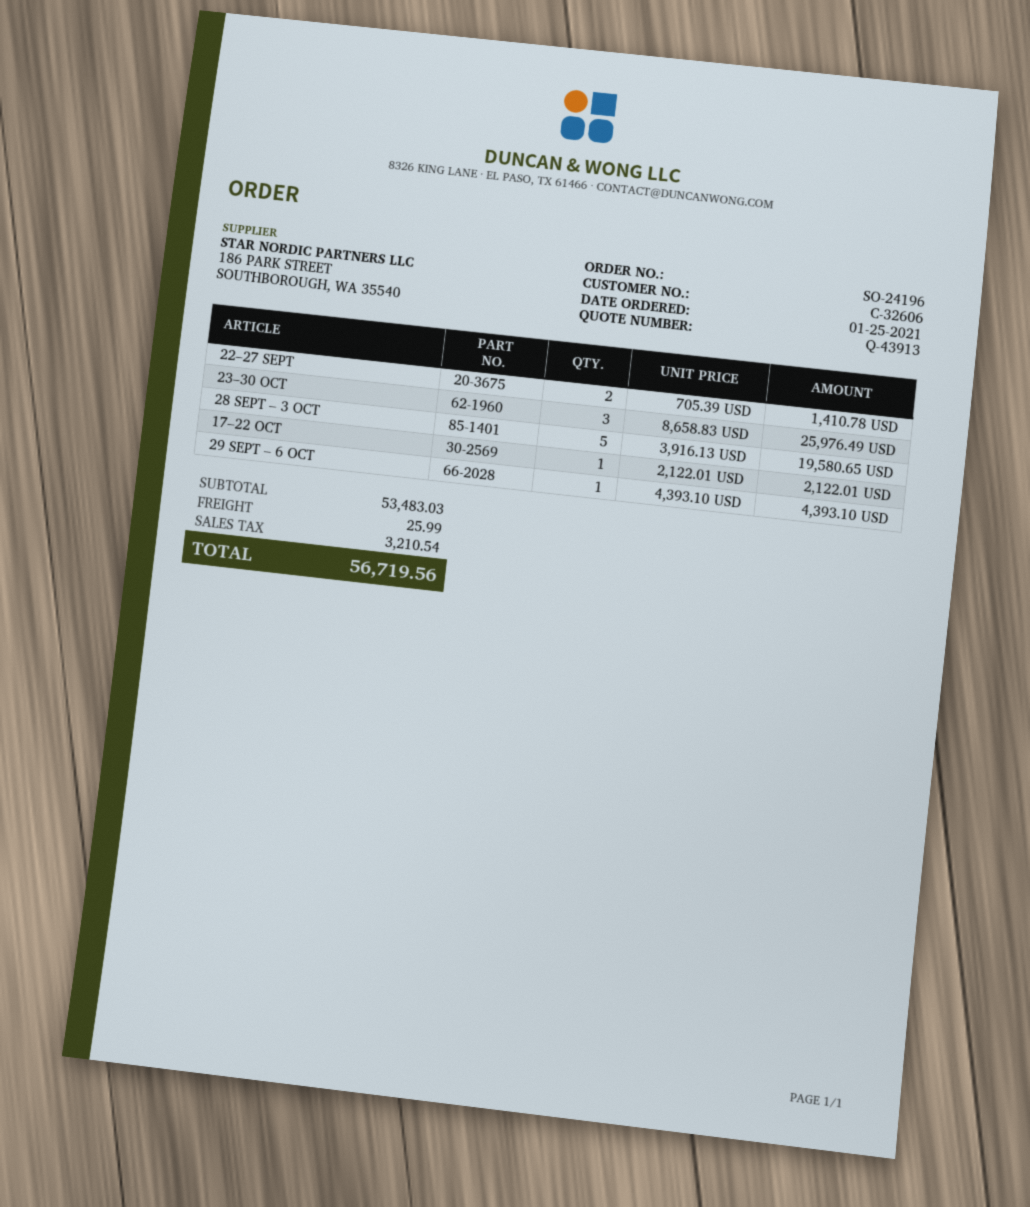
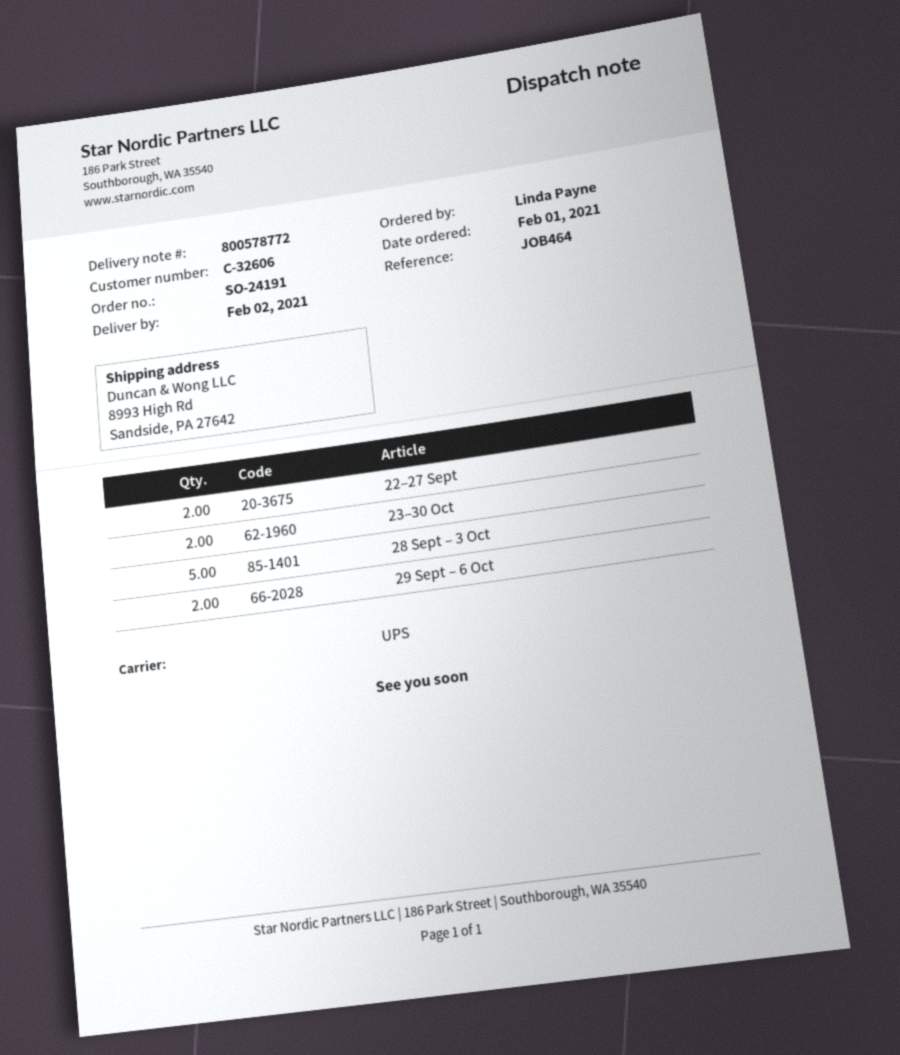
order number: SO-24196 -> SO-24191
order date: 2021-01-25 -> 2021-02-01
23–30 OCT: 3 -> 2
17–22 OCT: 1 -> none
29 SEPT – 6 OCT: 1 -> 2

